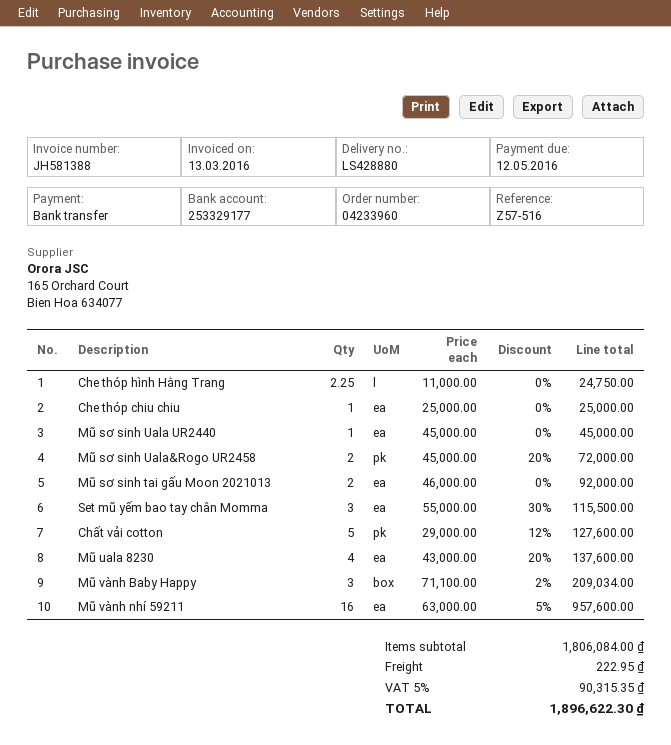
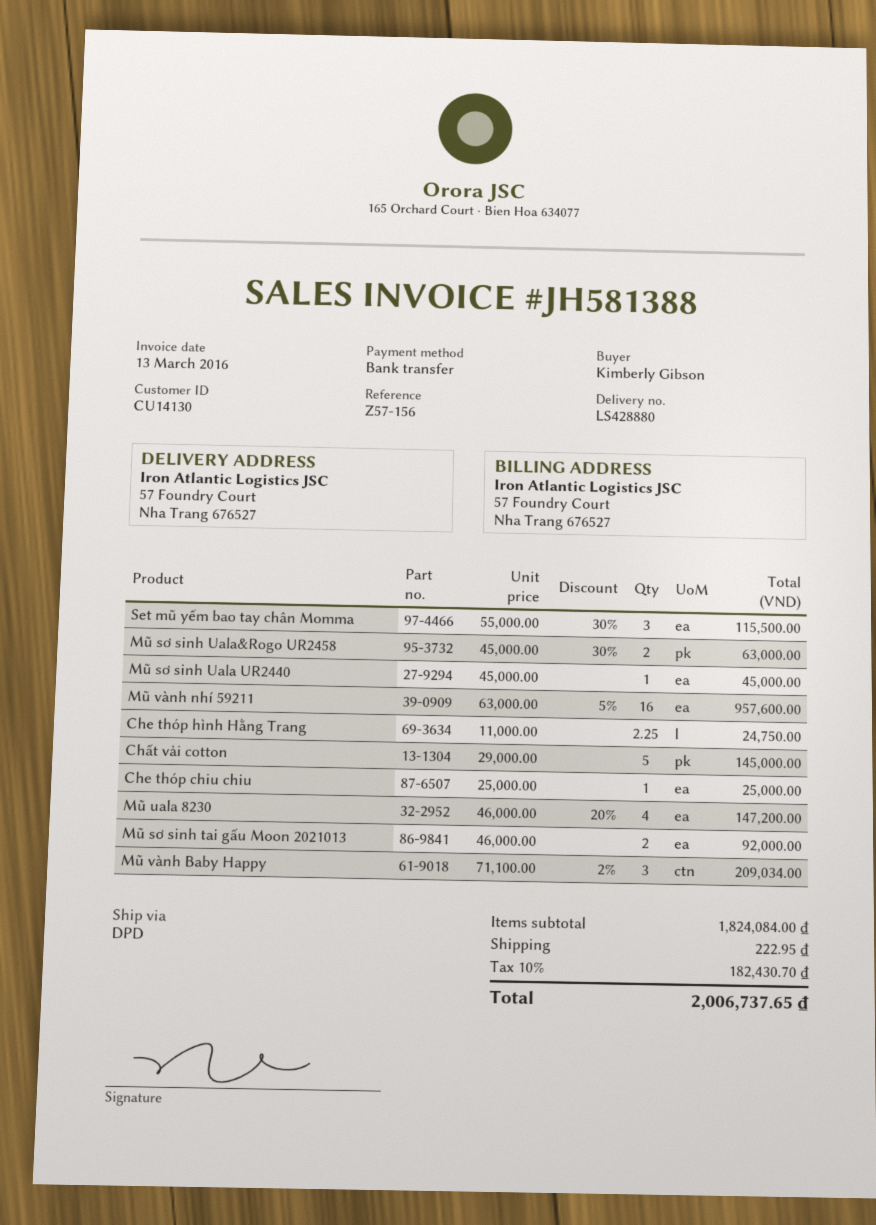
reference: Z57-516 -> Z57-156
Mũ sơ sinh Uala&Rogo UR2458: 2 x 45000.00 - 20% = 72000.00 -> 2 x 45000.00 - 30% = 63000.00
Chất vải cotton: 5 x 29000.00 - 12% = 127600.00 -> 5 x 29000.00 = 145000.00
Mũ uala 8230: 4 x 43000.00 - 20% = 137600.00 -> 4 x 46000.00 - 20% = 147200.00
subtotal: 1806084.00 -> 1824084.00
tax: 5% = 90315.35 -> 10% = 182430.70
total: 1896622.30 -> 2006737.65

